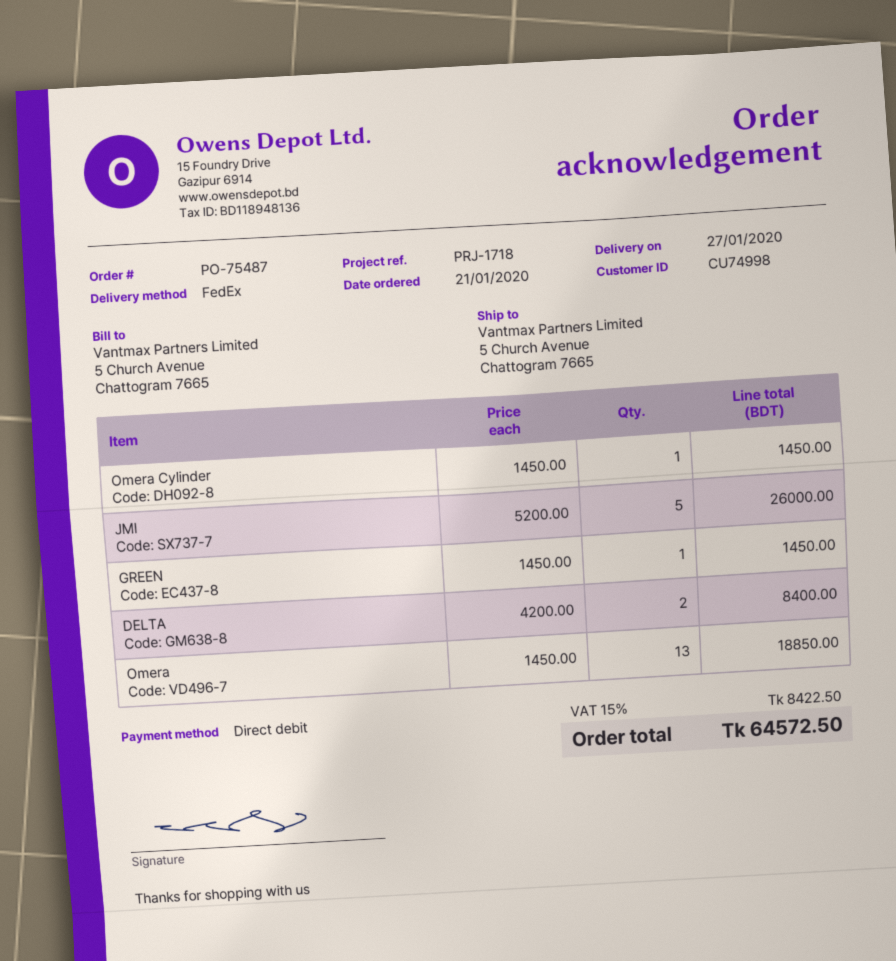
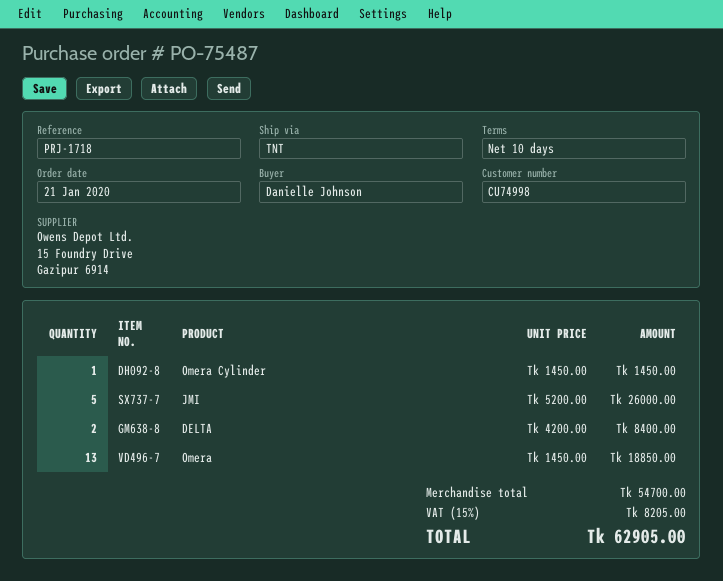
shipping method: FedEx -> TNT
GREEN: 1 x 1450.00 = 1450.00 -> none
tax: 15% = 8422.50 -> 15% = 8205.00
total: 64572.50 -> 62905.00

